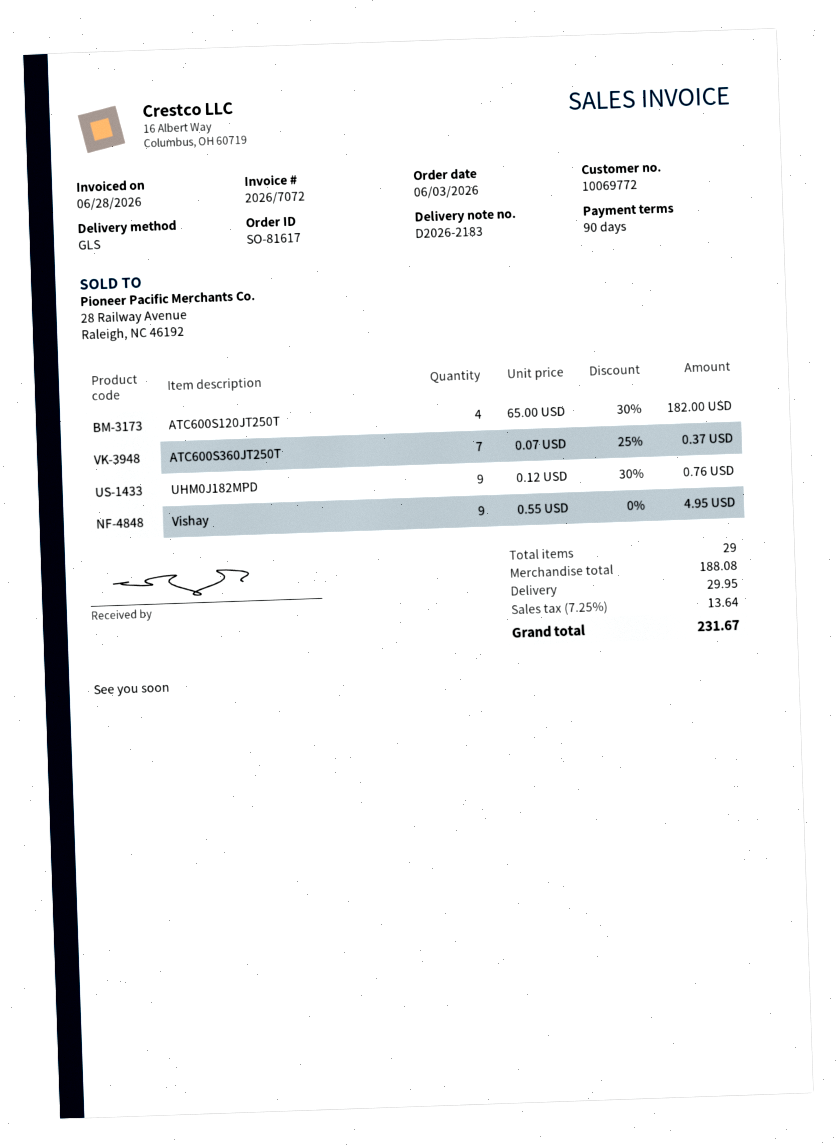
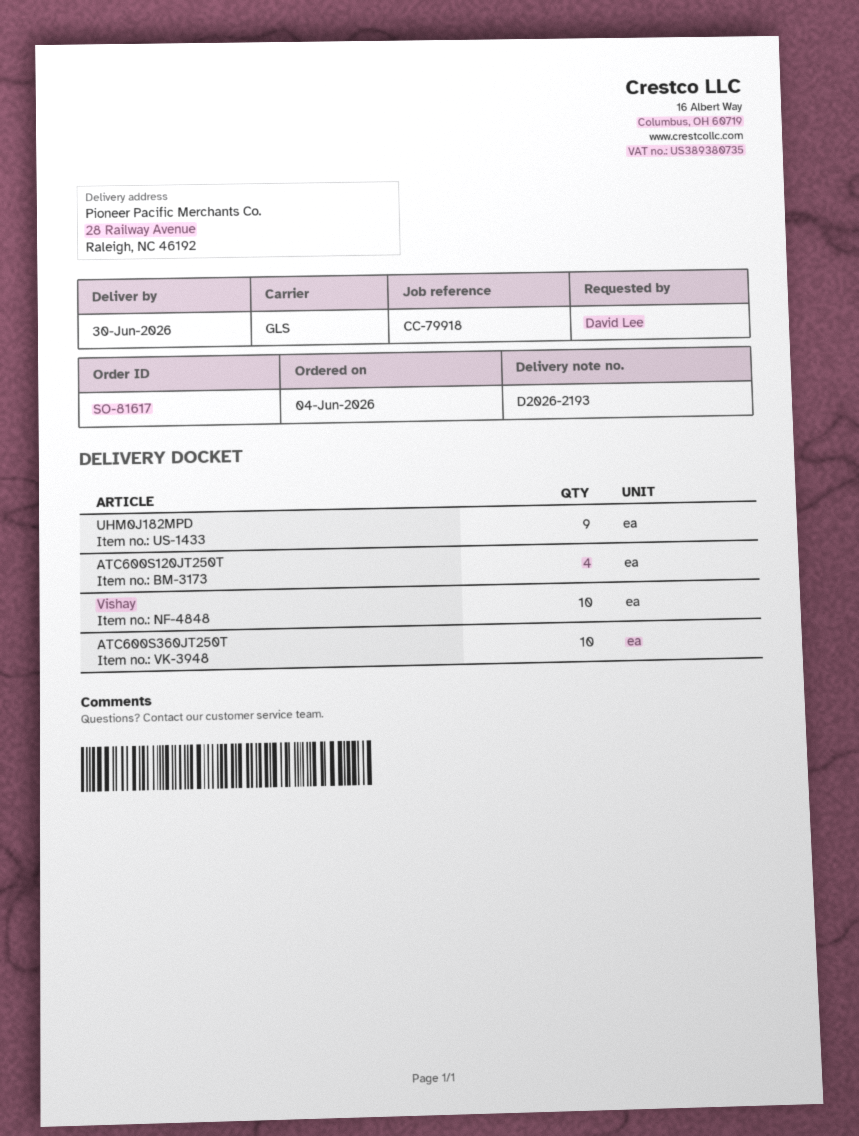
order date: 2026-06-03 -> 2026-06-04
delivery note number: D2026-2183 -> D2026-2193
ATC600S360JT250T: 7 -> 10
Vishay: 9 -> 10

